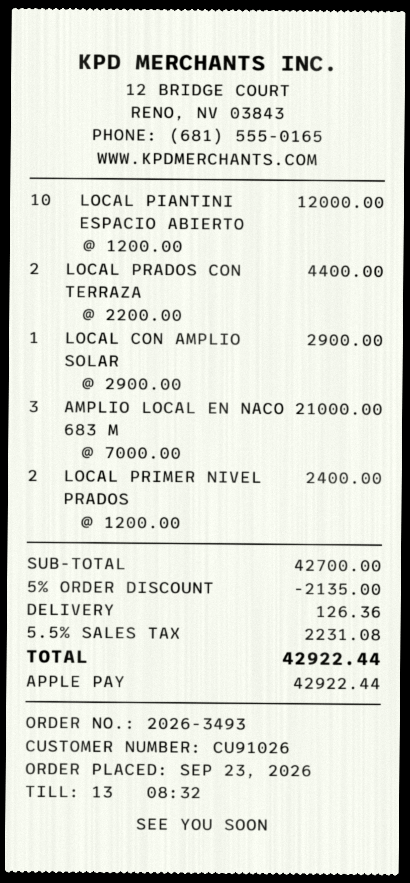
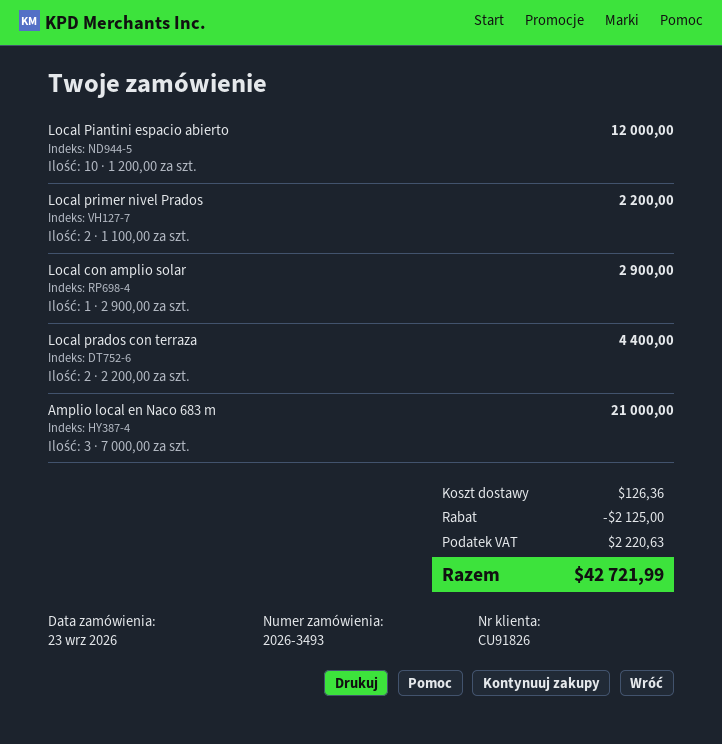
customer number: CU91026 -> CU91826
LOCAL PRIMER NIVEL PRADOS: 2 x 1200.00 = 2400.00 -> 2 x 1100.00 = 2200.00
discount: 2135.00 -> 2125.00
tax: 2231.08 -> 2220.63
total: 42922.44 -> 42721.99

